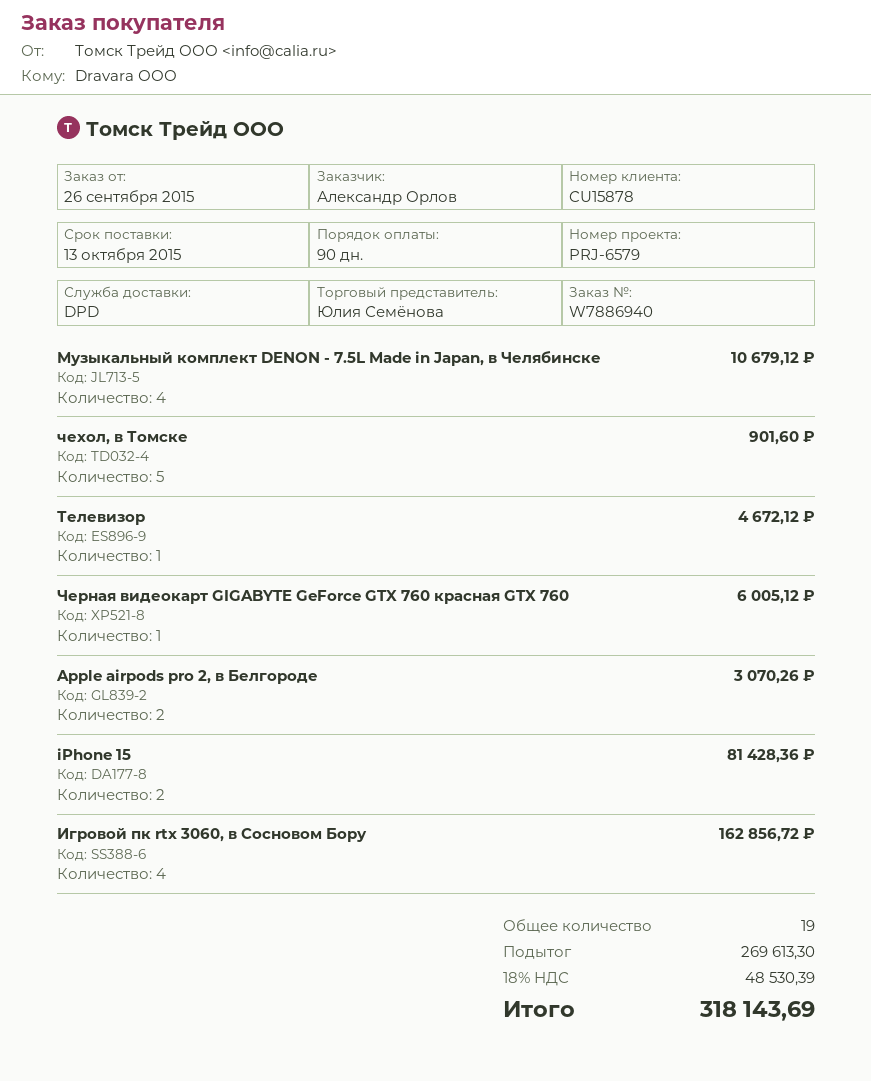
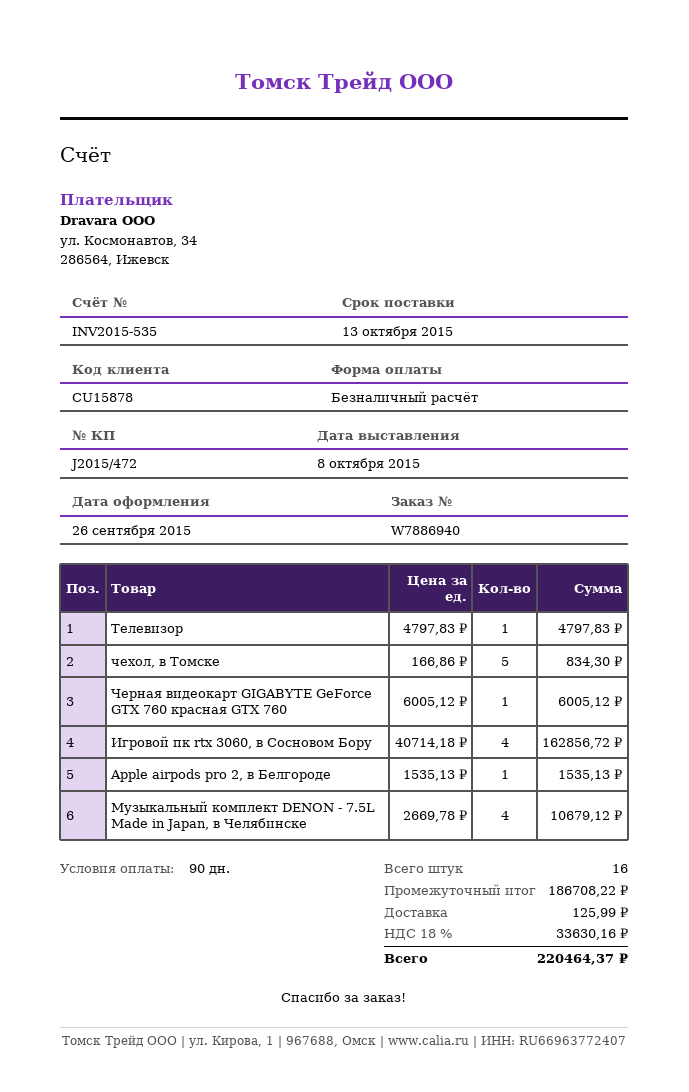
чехол, в Томске: 5 for 901.60 -> 5 for 834.30
Телевизор: 1 for 4672.12 -> 1 for 4797.83
Apple airpods pro 2, в Белгороде: 2 for 3070.26 -> 1 for 1535.13
iPhone 15: 2 for 81428.36 -> none
total quantity: 19 -> 16
subtotal: 269613.30 -> 186708.22
shipping: none -> 125.99
tax: 18% = 48530.39 -> 18% = 33630.16
total: 318143.69 -> 220464.37

